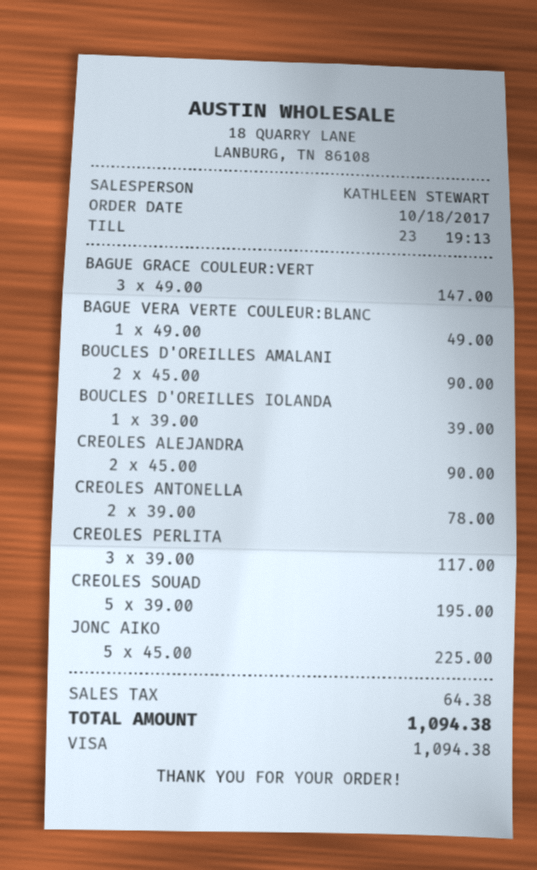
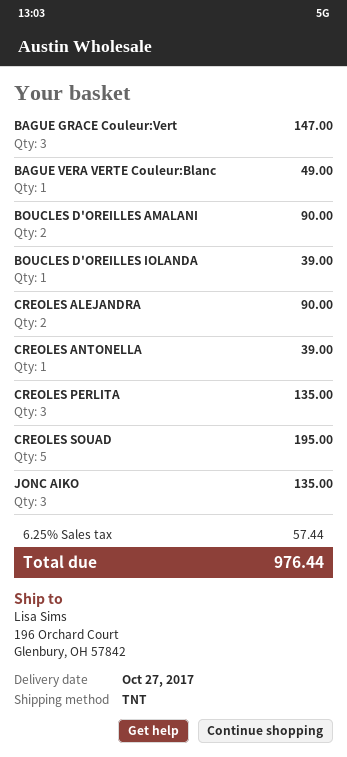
CREOLES ANTONELLA: 2 for 78.00 -> 1 for 39.00
CREOLES PERLITA: 3 for 117.00 -> 3 for 135.00
JONC AIKO: 5 for 225.00 -> 3 for 135.00
tax: 64.38 -> 57.44
total: 1094.38 -> 976.44

